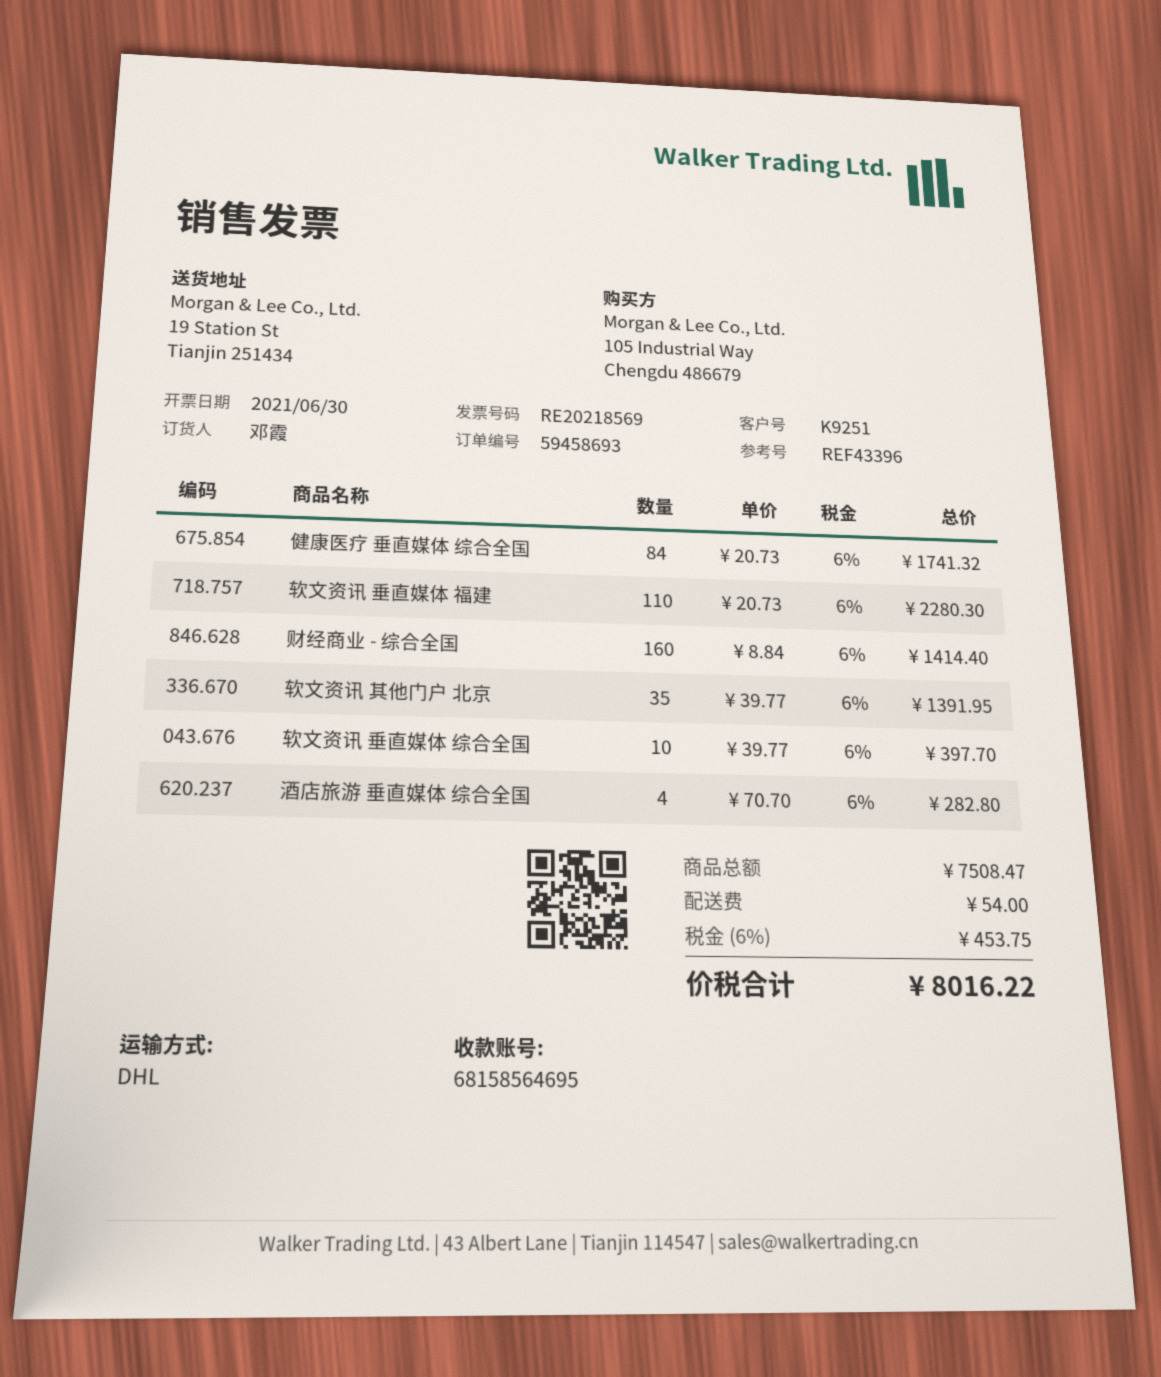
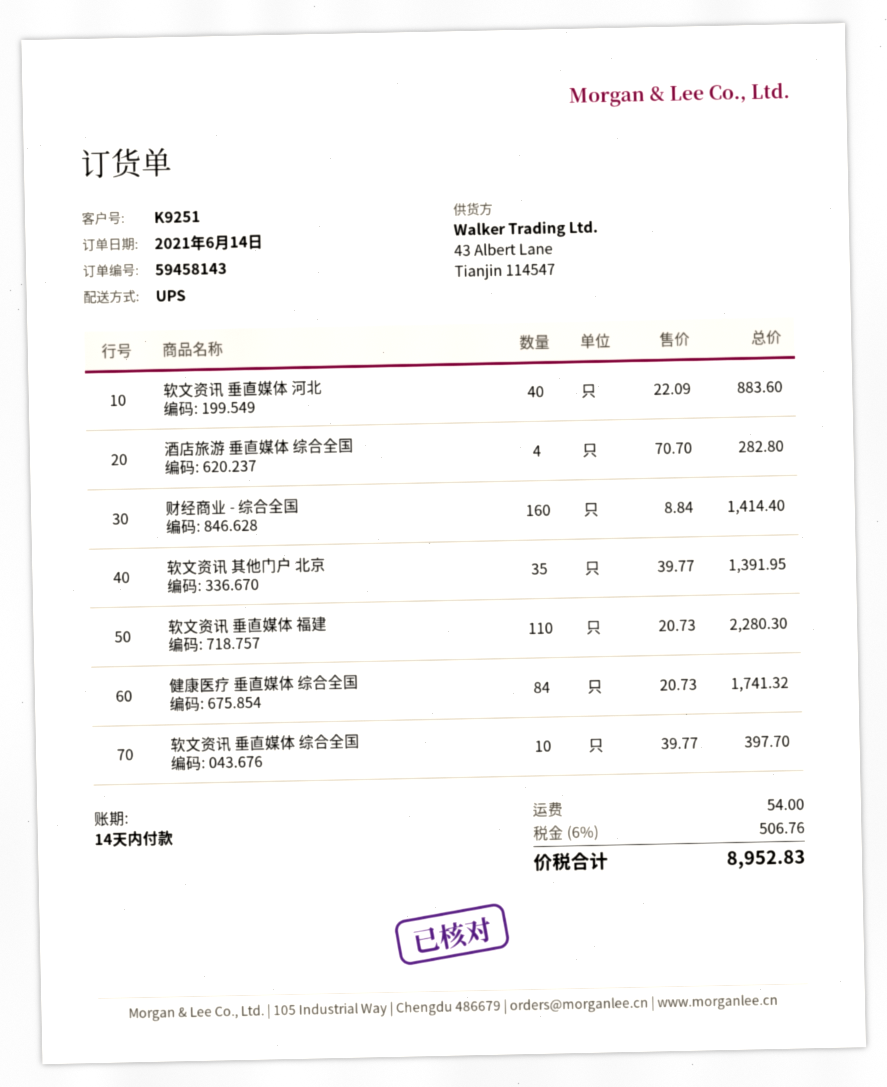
order number: 59458693 -> 59458143
shipping method: DHL -> UPS
软文资讯 垂直媒体 河北: none -> 40 x 22.09 = 883.60
tax: 6% = 453.75 -> 6% = 506.76
total: 8016.22 -> 8952.83

